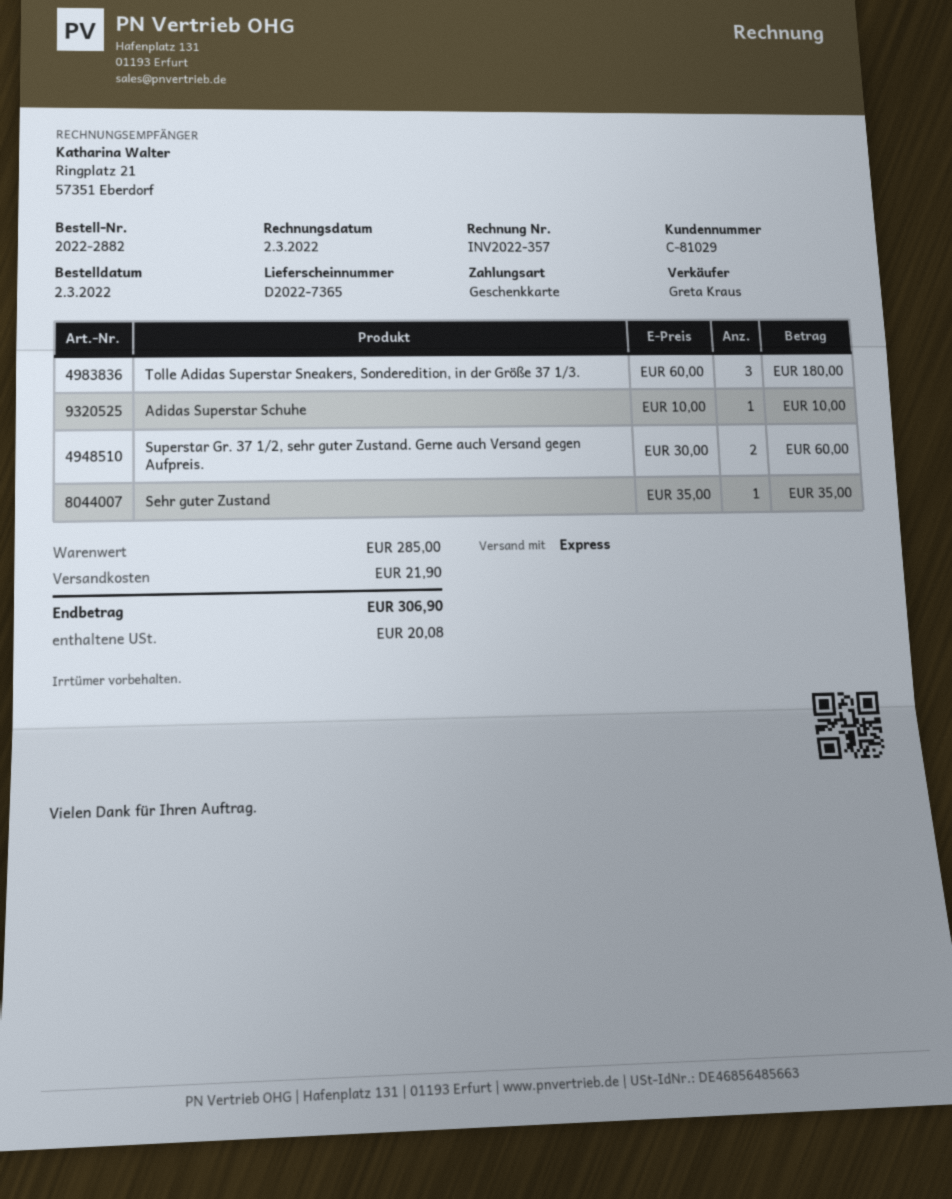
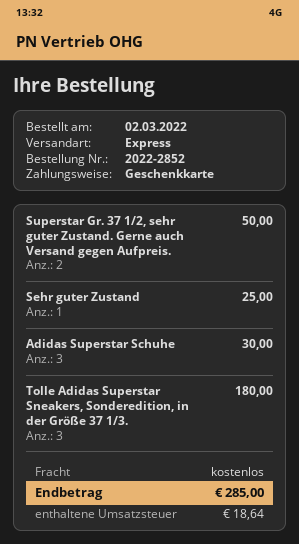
order number: 2022-2882 -> 2022-2852
Adidas Superstar Schuhe: 1 for 10.00 -> 3 for 30.00
Superstar Gr. 37 1/2, sehr guter Zustand. Gerne auch Versand gegen Aufpreis.: 2 for 60.00 -> 2 for 50.00
Sehr guter Zustand: 1 for 35.00 -> 1 for 25.00
shipping: 21.90 -> 0.00
tax: 20.08 -> 18.64
total: 306.90 -> 285.00

